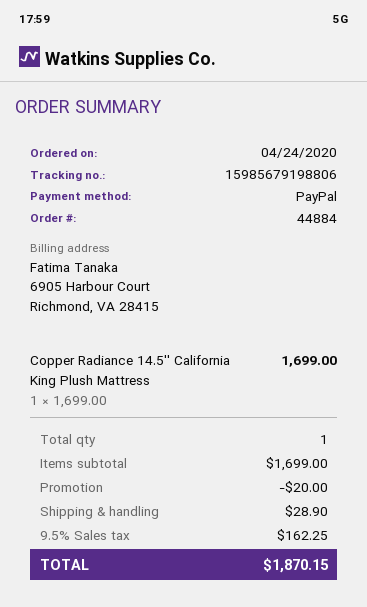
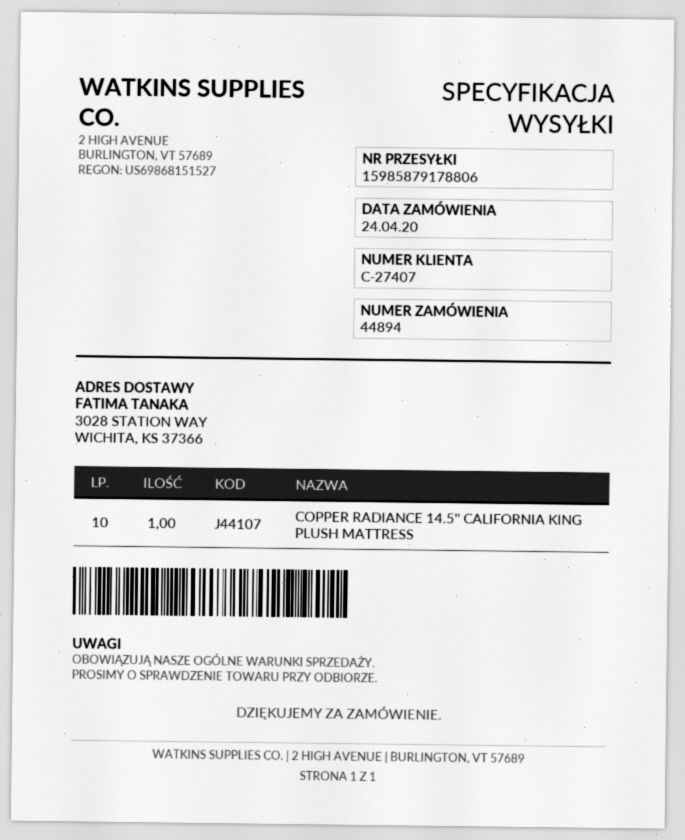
order number: 44884 -> 44894
tracking number: 15985679198806 -> 15985879178806

